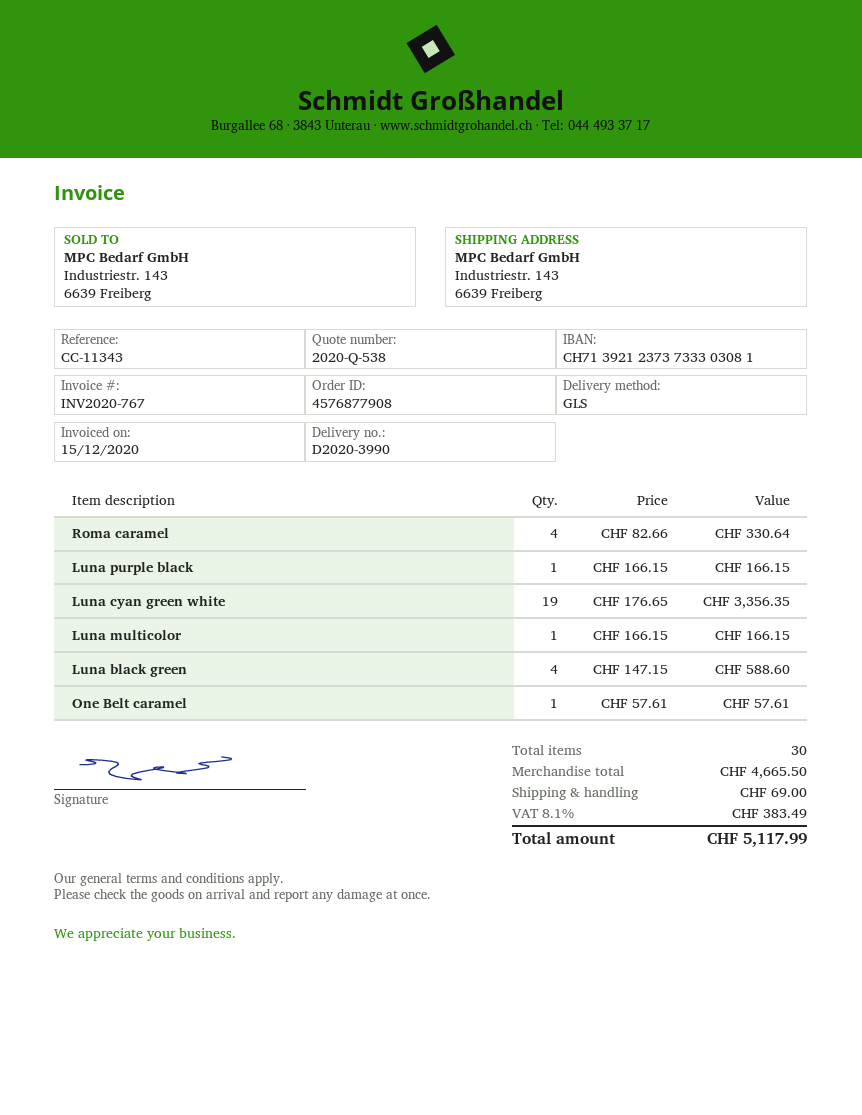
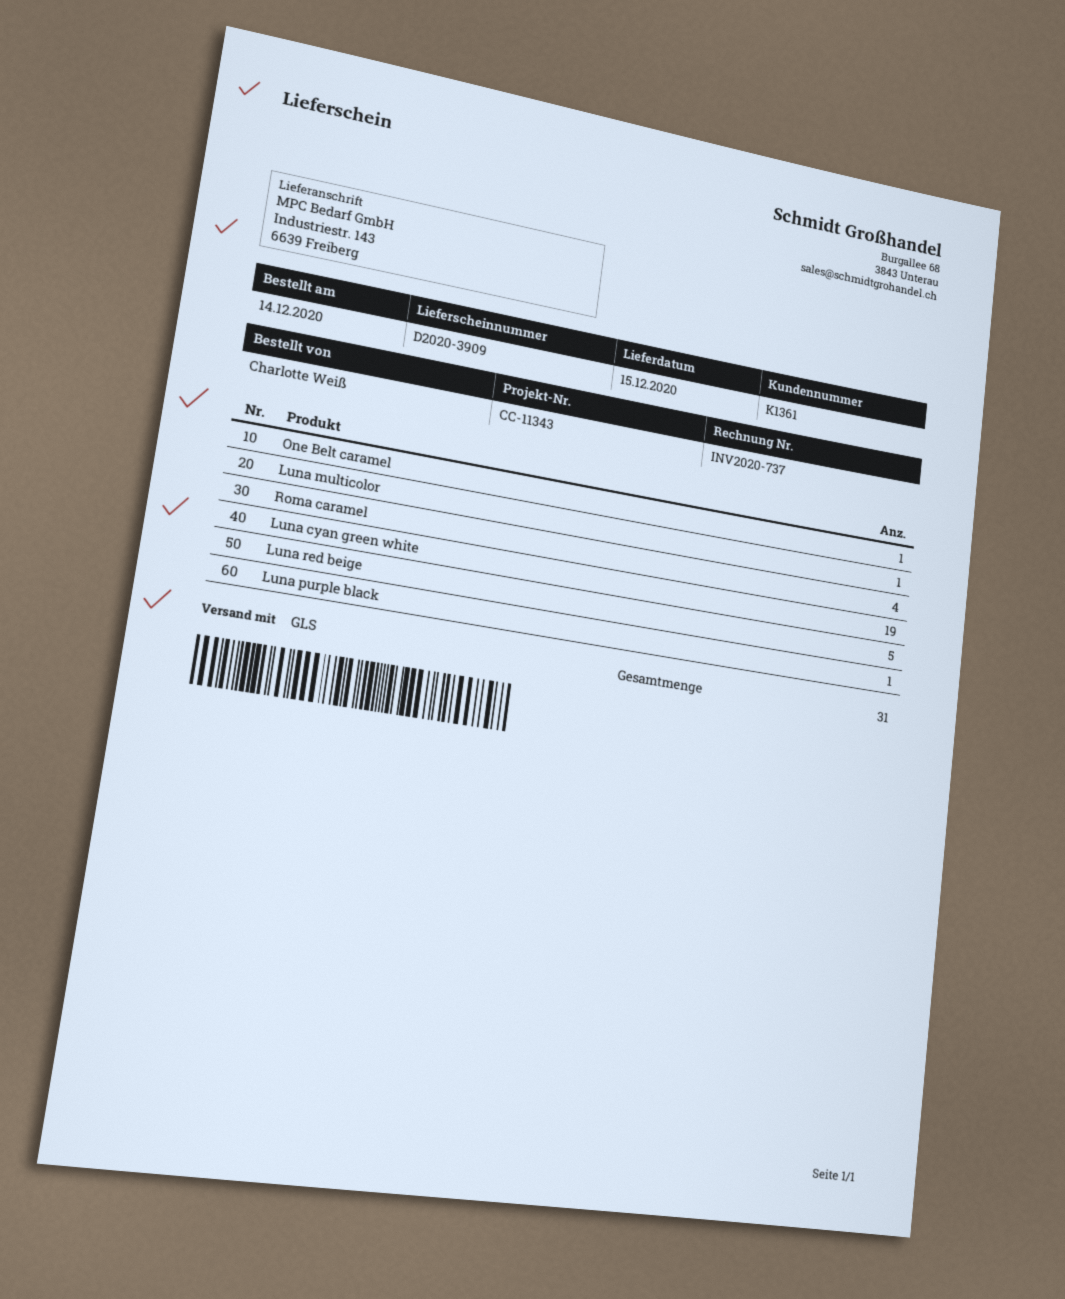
delivery note number: D2020-3990 -> D2020-3909
invoice number: INV2020-767 -> INV2020-737
Luna black green: 4 -> none
Luna red beige: none -> 5
total quantity: 30 -> 31

